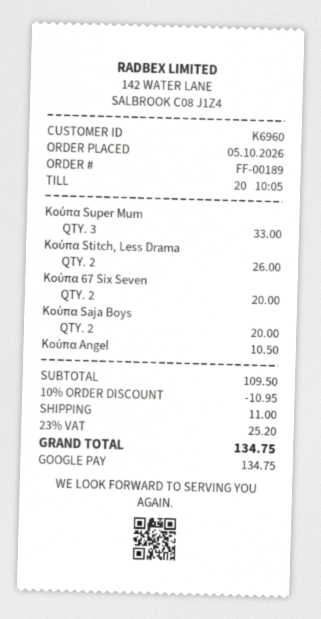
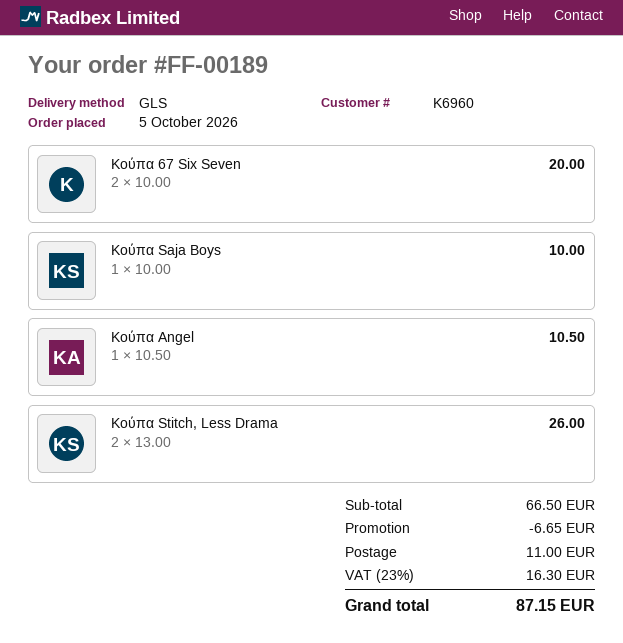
Κούπα Super Mum: 3 for 33.00 -> none
Κούπα Saja Boys: 2 for 20.00 -> 1 for 10.00
subtotal: 109.50 -> 66.50
discount: 10.95 -> 6.65
tax: 23% = 25.20 -> 23% = 16.30
total: 134.75 -> 87.15

